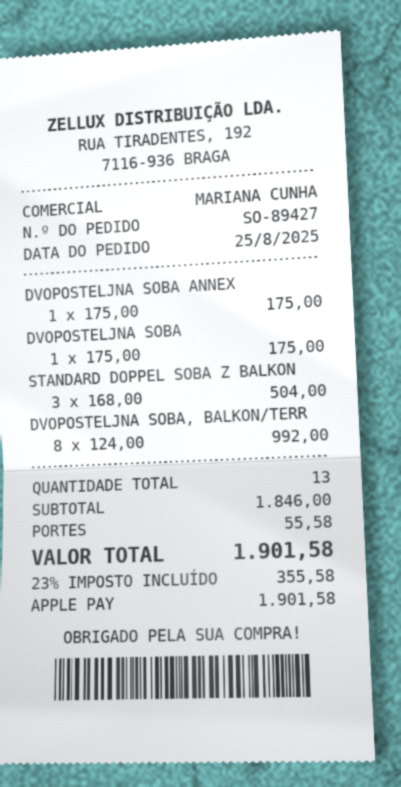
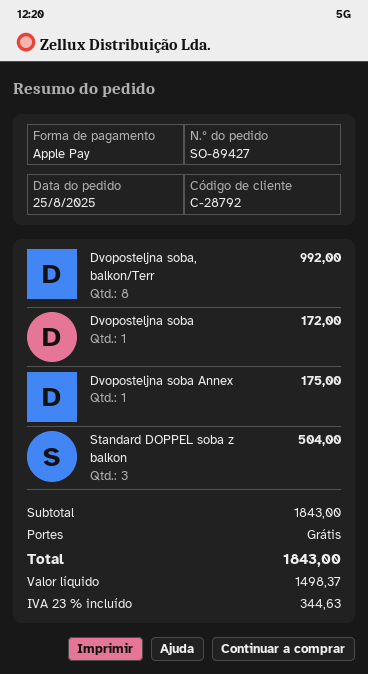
DVOPOSTELJNA SOBA: 1 for 175.00 -> 1 for 172.00
subtotal: 1846.00 -> 1843.00
shipping: 55.58 -> 0.00
tax: 23% = 355.58 -> 23% = 344.63
total: 1901.58 -> 1843.00

